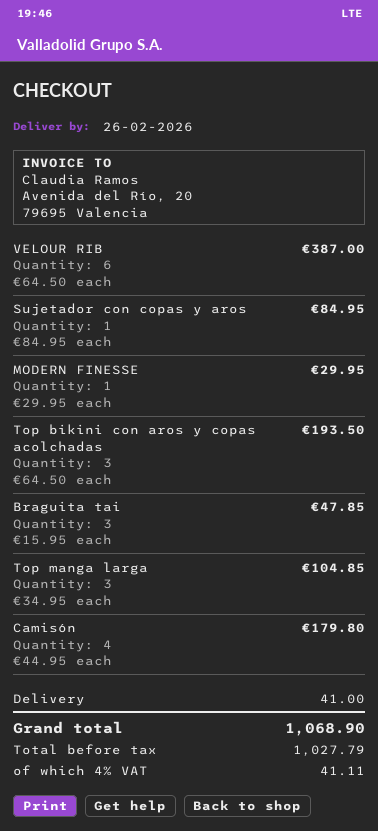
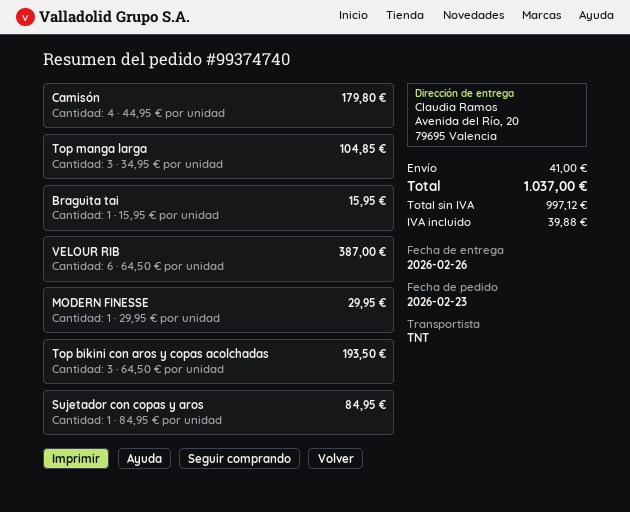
Braguita tai: 3 x 15.95 = 47.85 -> 1 x 15.95 = 15.95
net: 1027.79 -> 997.12
tax: 41.11 -> 39.88
total: 1068.90 -> 1037.00

